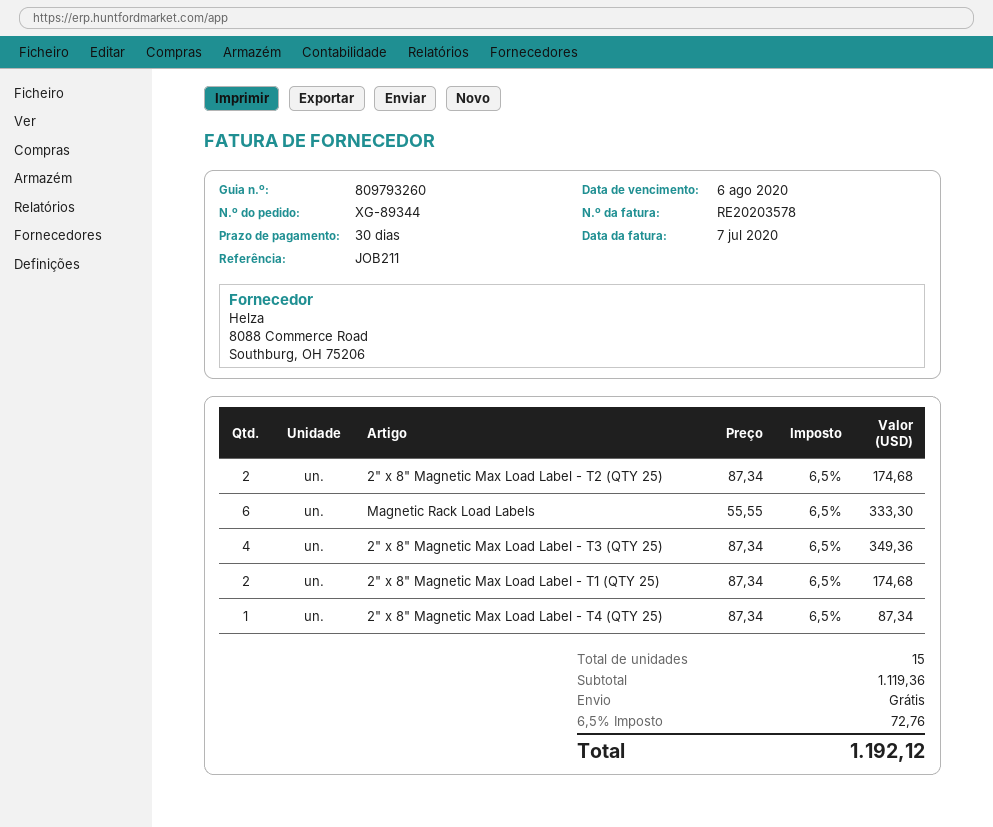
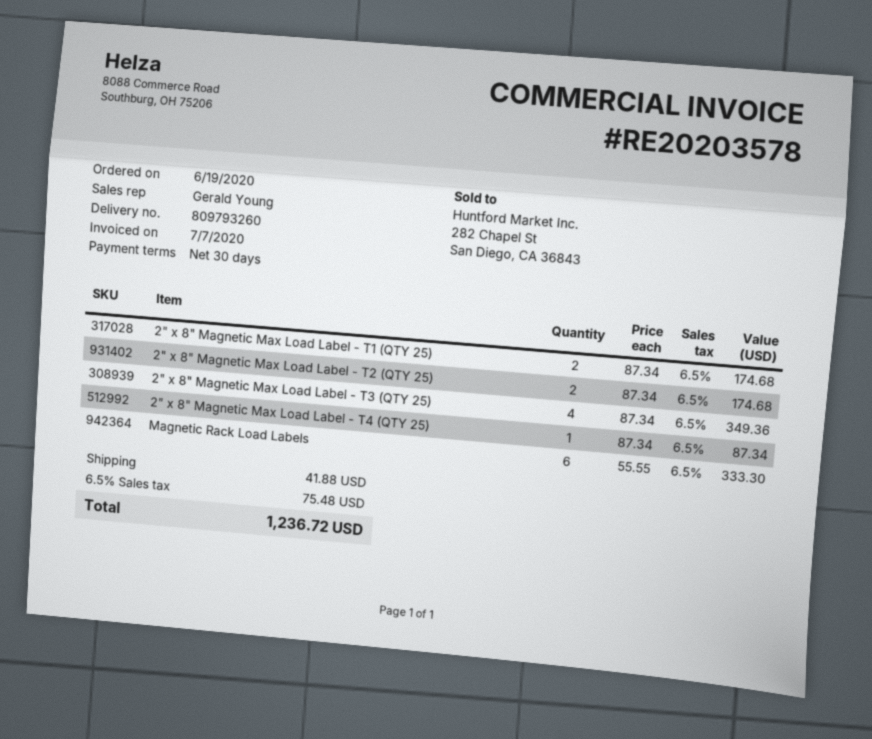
shipping: 0.00 -> 41.88
tax: 6.5% = 72.76 -> 6.5% = 75.48
total: 1192.12 -> 1236.72

